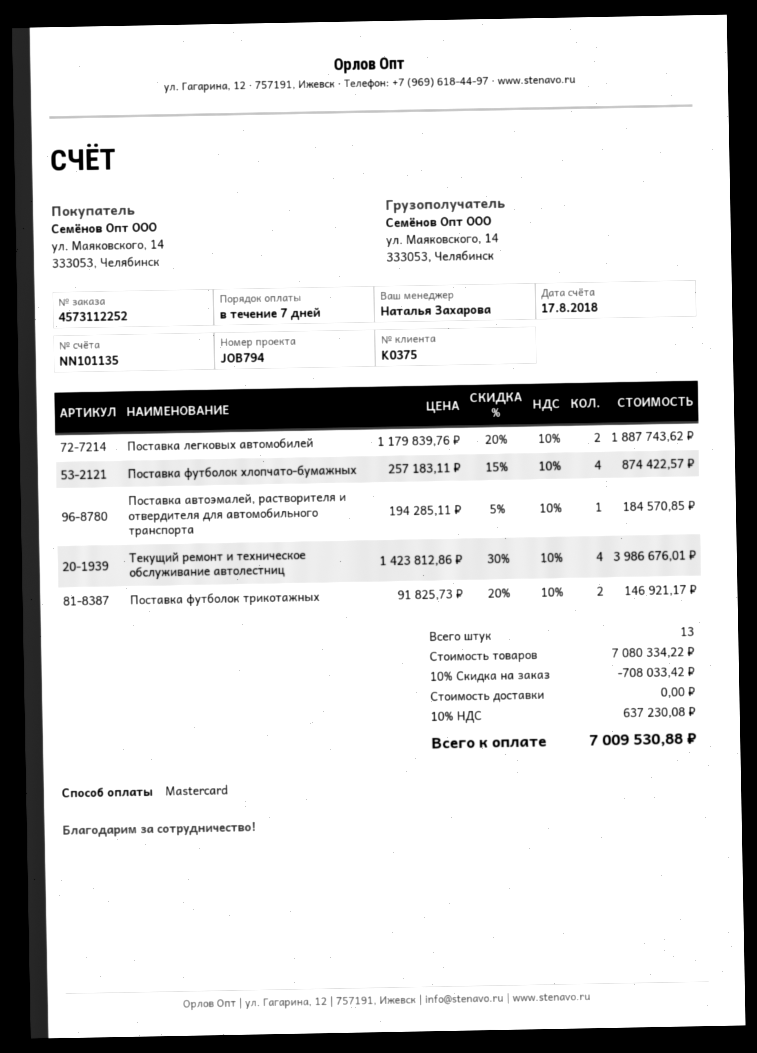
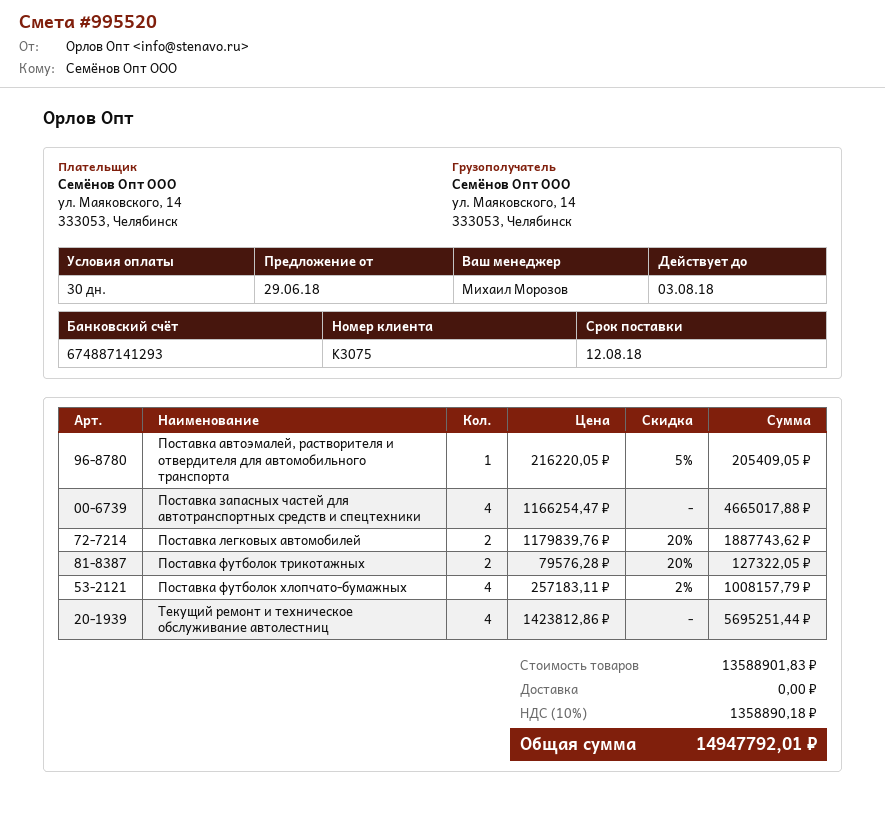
payment terms: 7 days -> 30 days
customer number: K0375 -> K3075
sales rep: Наталья Захарова -> Михаил Морозов
Поставка футболок хлопчато-бумажных: 4 x 257183.11 - 15% = 874422.57 -> 4 x 257183.11 - 2% = 1008157.79
Поставка автоэмалей, растворителя и отвердителя для автомобильного транспорта: 1 x 194285.11 - 5% = 184570.85 -> 1 x 216220.05 - 5% = 205409.05
Текущий ремонт и техническое обслуживание автолестниц: 4 x 1423812.86 - 30% = 3986676.01 -> 4 x 1423812.86 = 5695251.44
Поставка футболок трикотажных: 2 x 91825.73 - 20% = 146921.17 -> 2 x 79576.28 - 20% = 127322.05
Поставка запасных частей для автотранспортных средств и спецтехники: none -> 4 x 1166254.47 = 4665017.88
subtotal: 7080334.22 -> 13588901.83
discount: 10% = 708033.42 -> none
tax: 10% = 637230.08 -> 10% = 1358890.18
total: 7009530.88 -> 14947792.01

